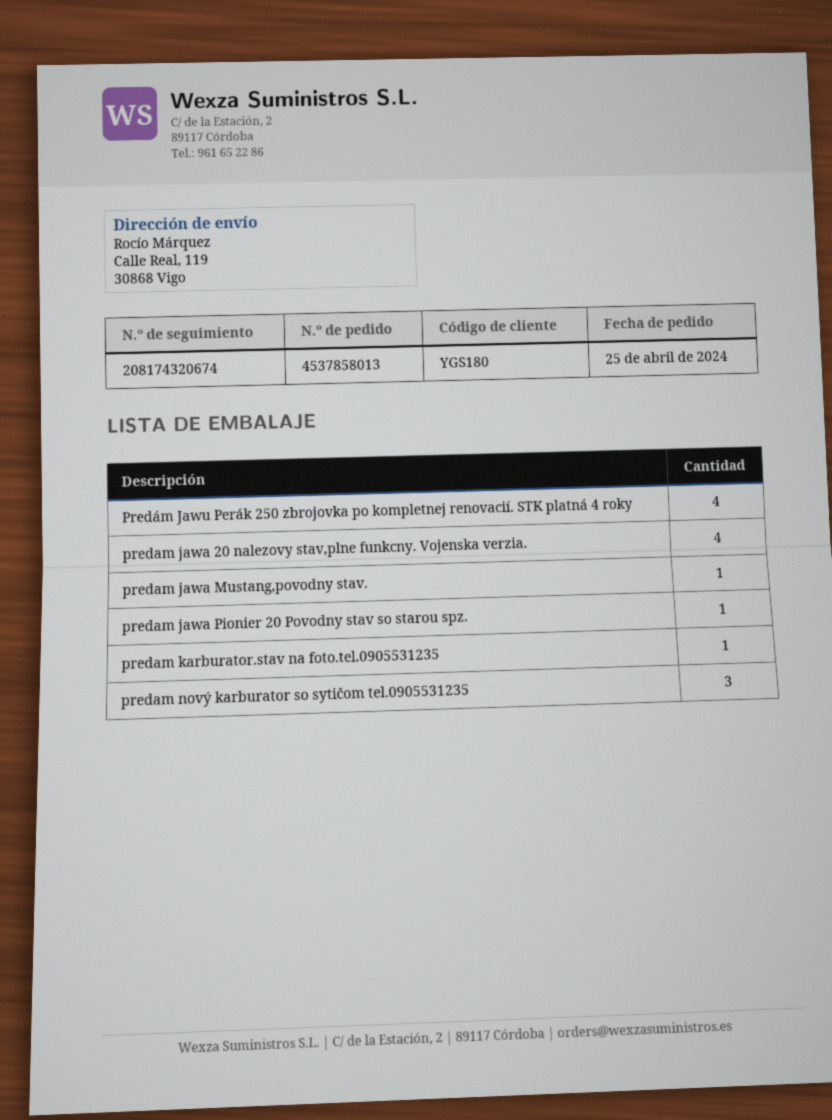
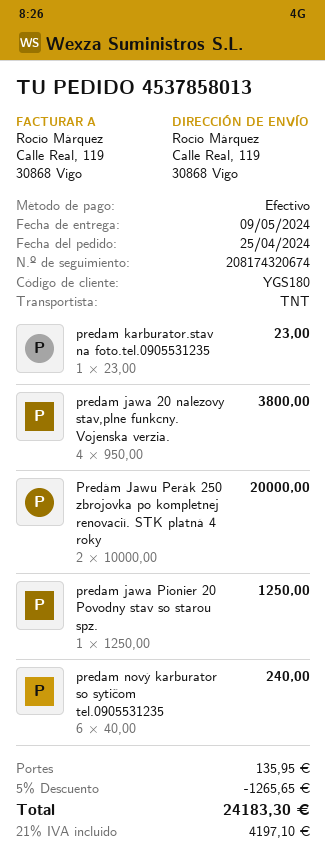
Predám Jawu Perák 250 zbrojovka po kompletnej renovacií. STK platná 4 roky: 4 -> 2
predam jawa Mustang,povodny stav.: 1 -> none
predam nový karburator so sytičom tel.0905531235: 3 -> 6

